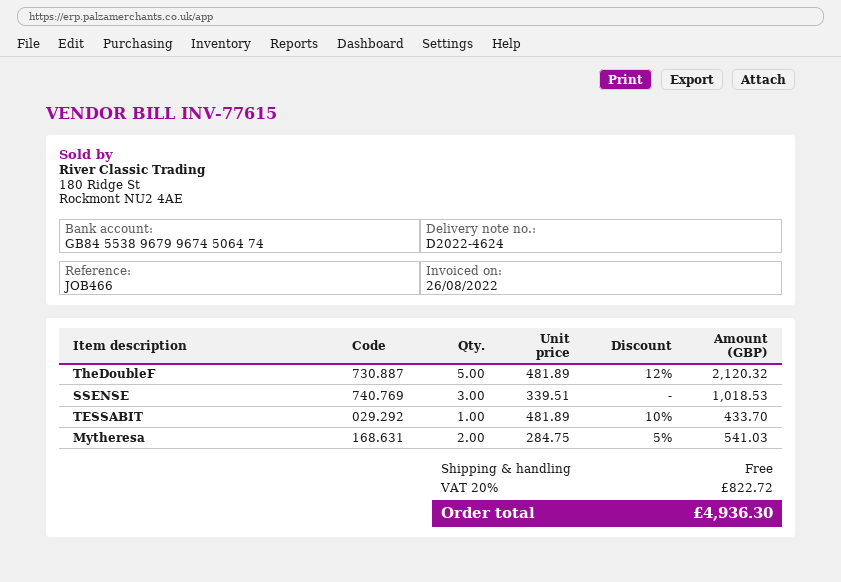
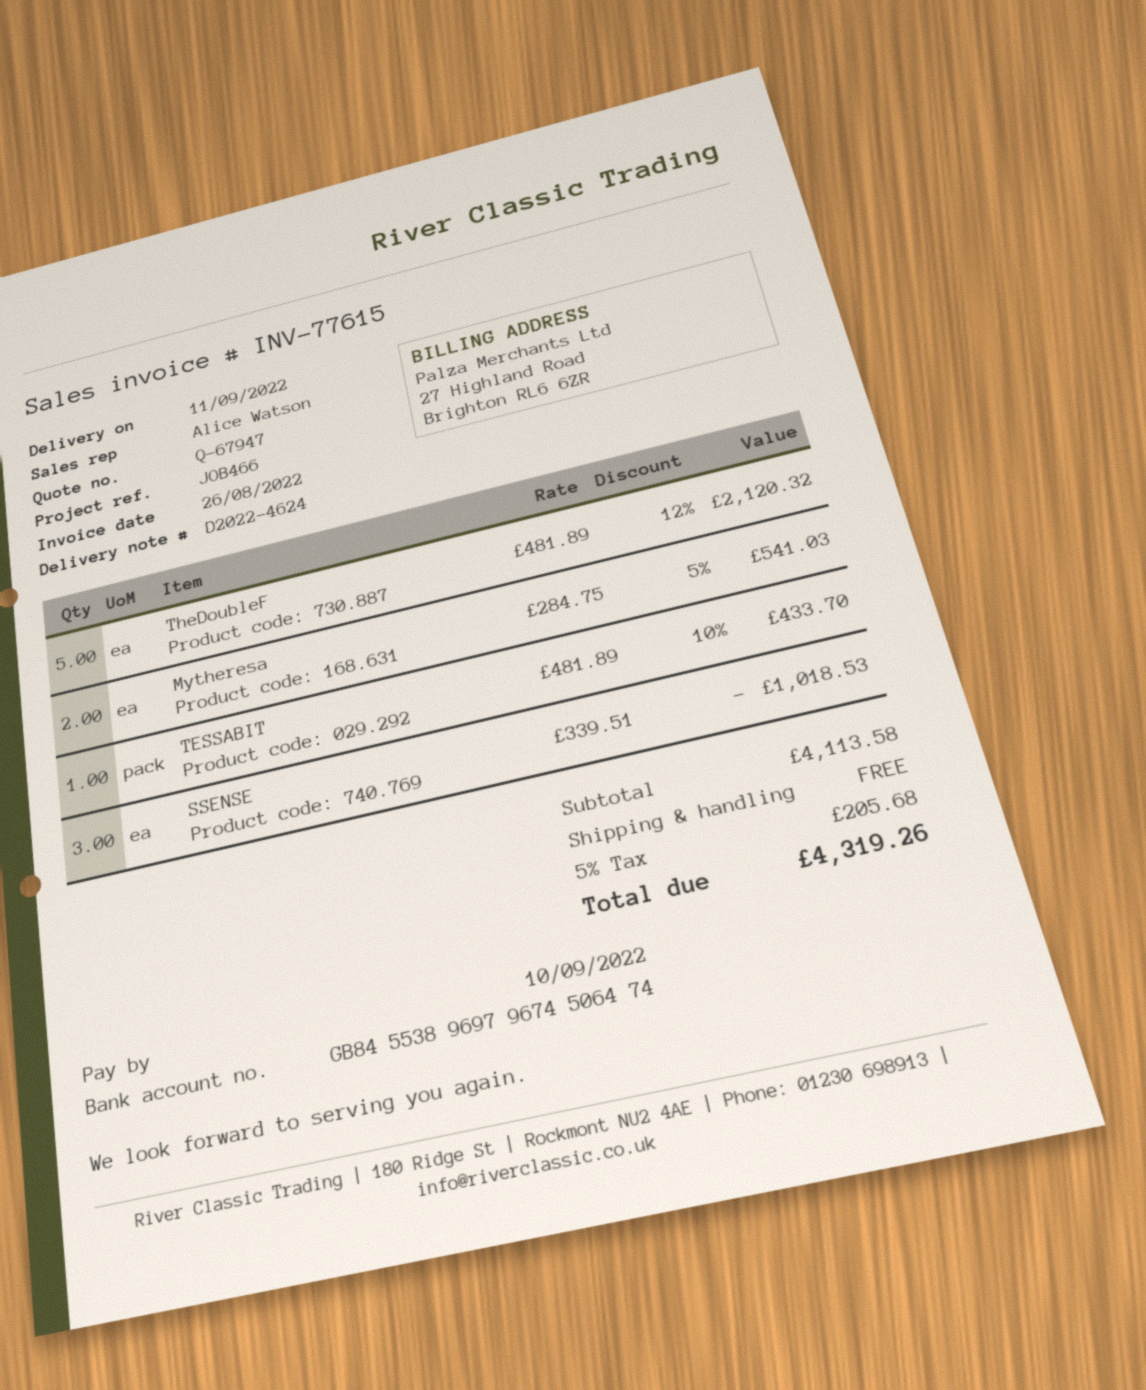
bank account: GB84553896799674506474 -> GB84553896979674506474
tax: 20% = 822.72 -> 5% = 205.68
total: 4936.30 -> 4319.26

